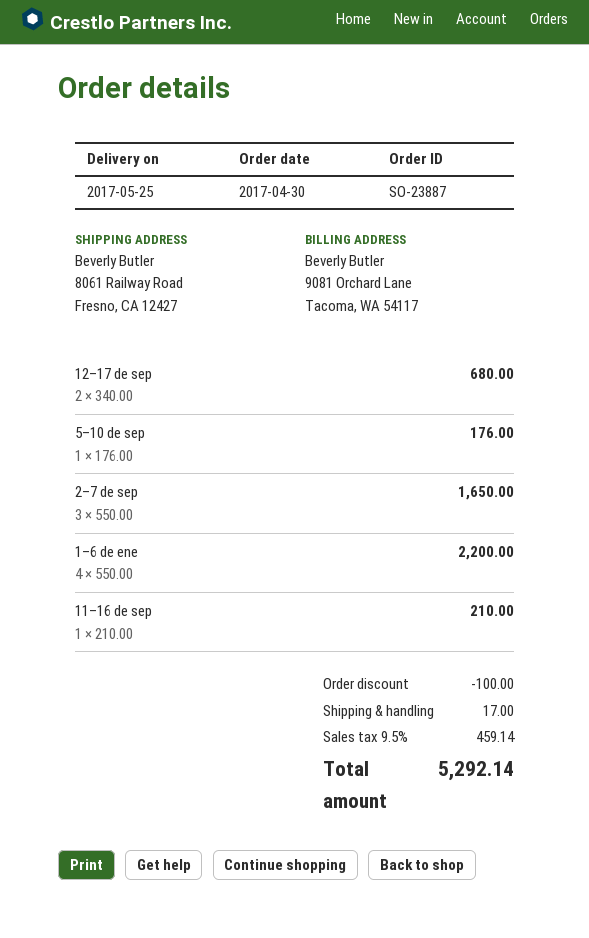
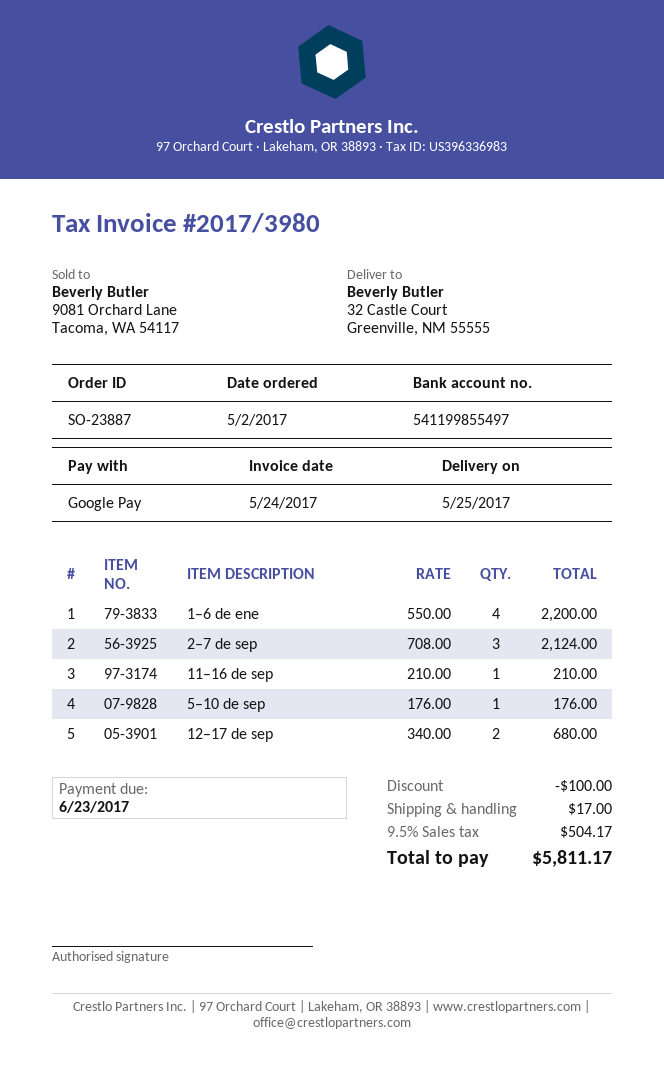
order date: 2017-04-30 -> 2017-05-02
ship to: 8061 Railway Road, Fresno, CA 12427 -> 32 Castle Court, Greenville, NM 55555
2–7 de sep: 3 x 550.00 = 1650.00 -> 3 x 708.00 = 2124.00
tax: 9.5% = 459.14 -> 9.5% = 504.17
total: 5292.14 -> 5811.17

